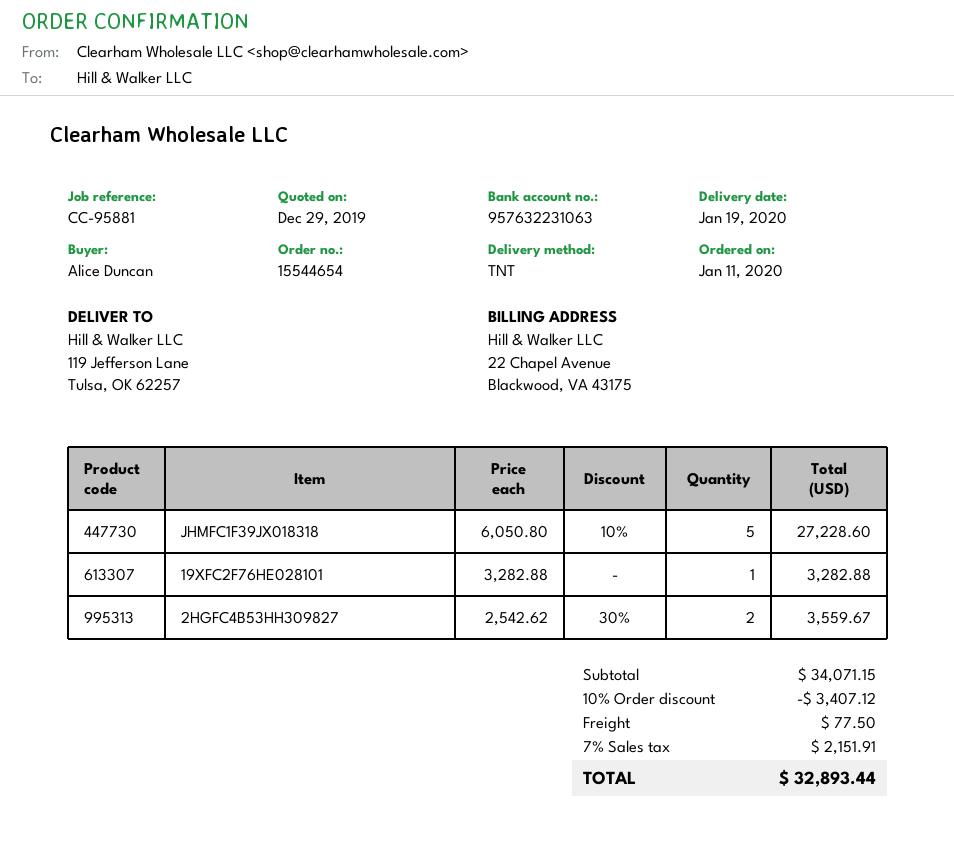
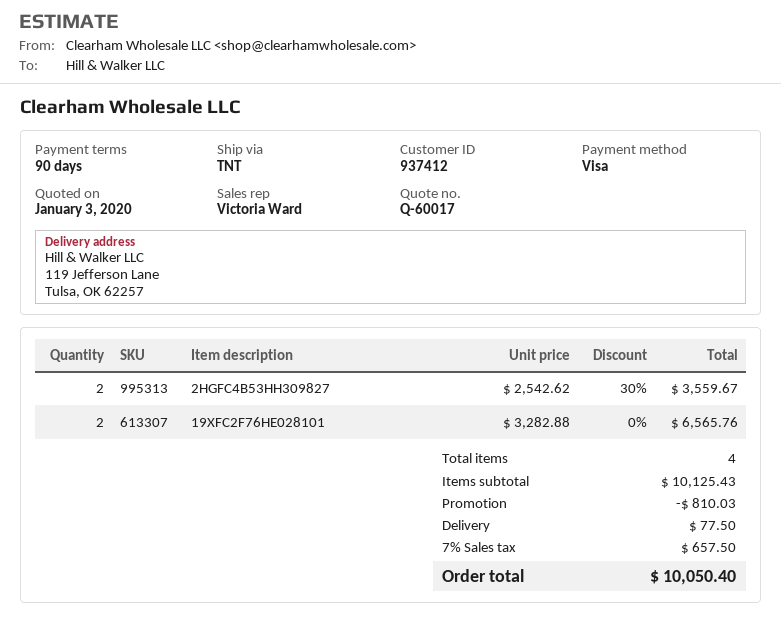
quote date: 2019-12-29 -> 2020-01-03
JHMFC1F39JX018318: 5 x 6050.80 - 10% = 27228.60 -> none
19XFC2F76HE028101: 1 x 3282.88 = 3282.88 -> 2 x 3282.88 = 6565.76
subtotal: 34071.15 -> 10125.43
discount: 3407.12 -> 810.03
tax: 7% = 2151.91 -> 7% = 657.50
total: 32893.44 -> 10050.40

